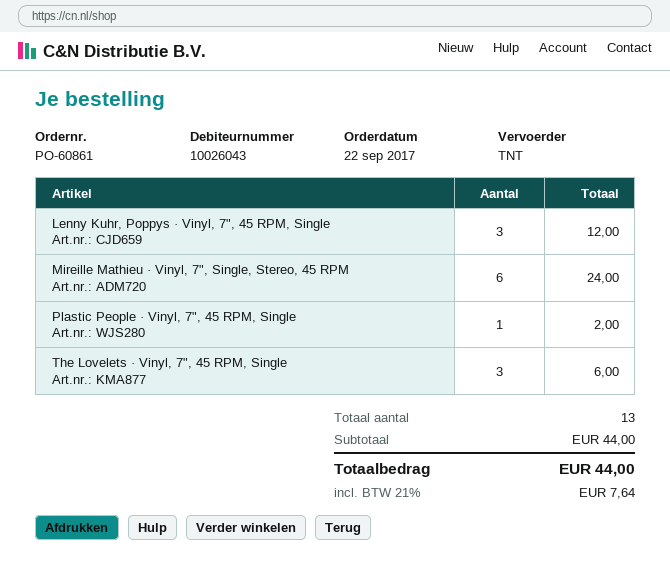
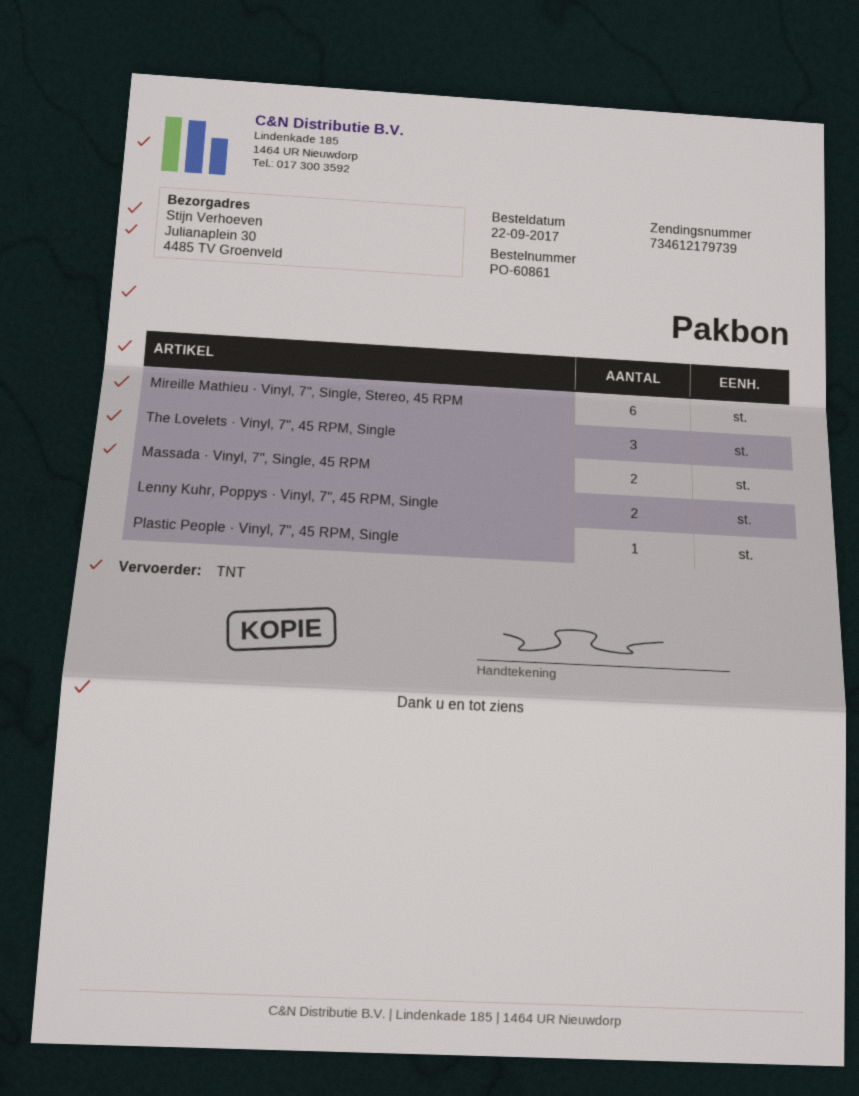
Lenny Kuhr, Poppys · Vinyl, 7", 45 RPM, Single: 3 -> 2
Massada · Vinyl, 7", Single, 45 RPM: none -> 2

